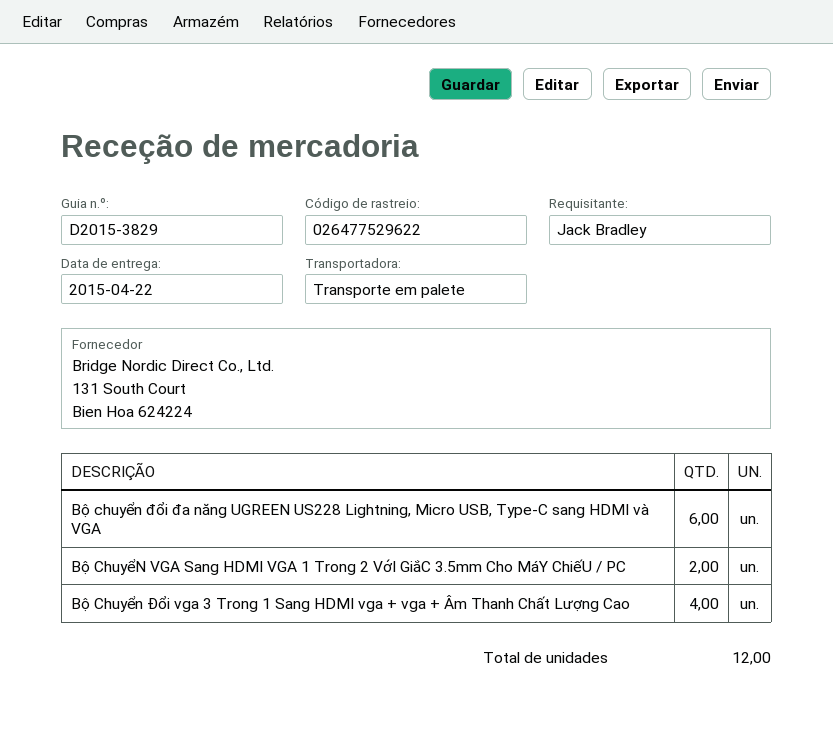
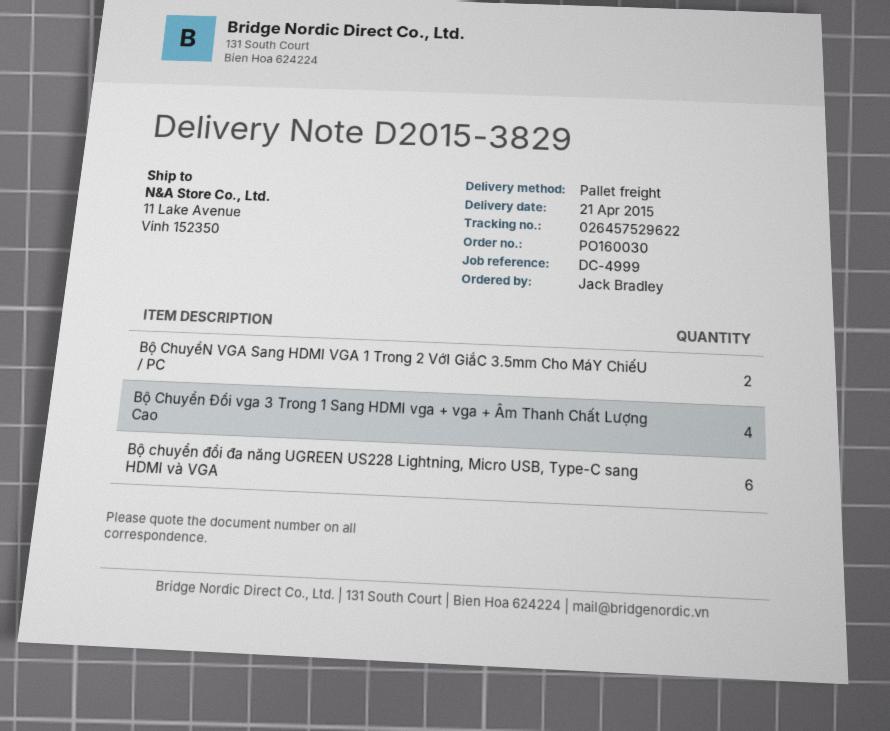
delivery date: 2015-04-22 -> 2015-04-21
tracking number: 026477529622 -> 026457529622

